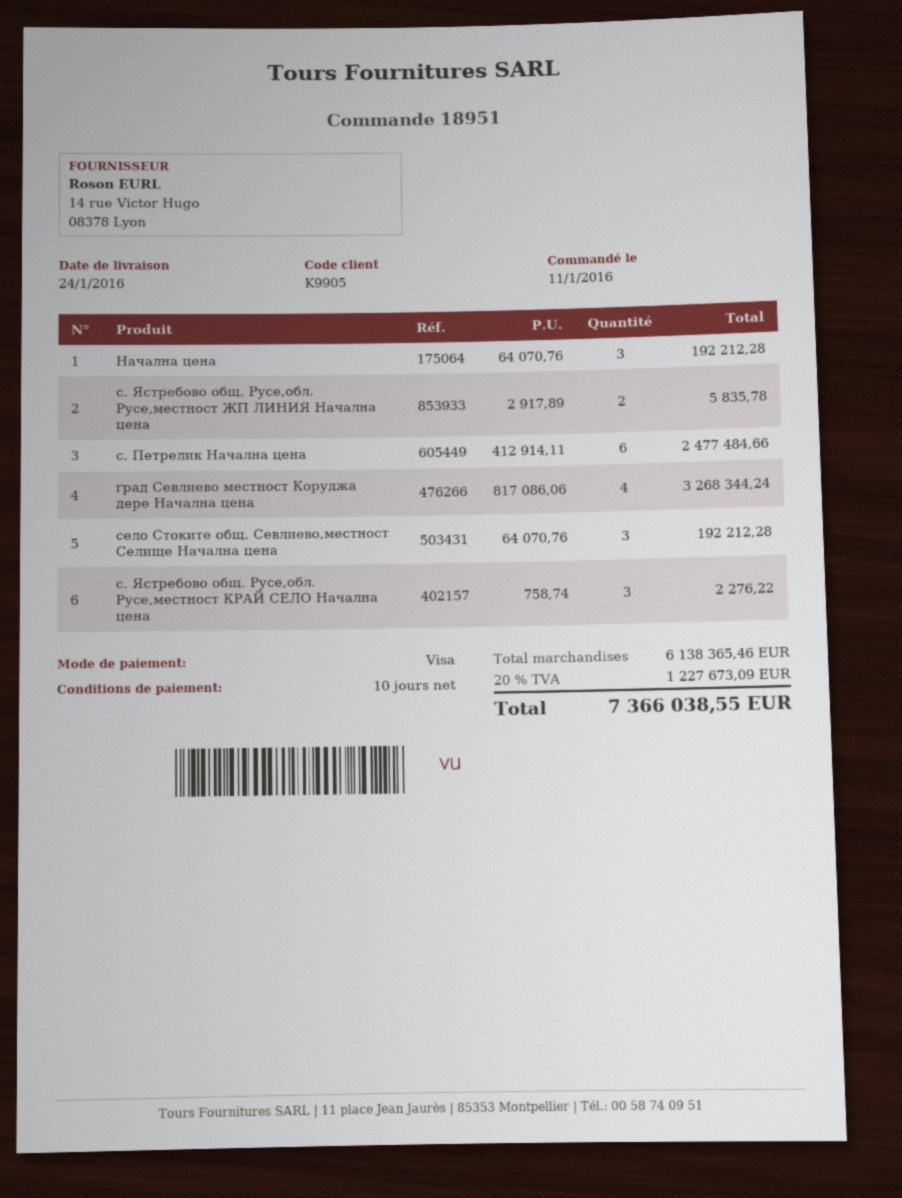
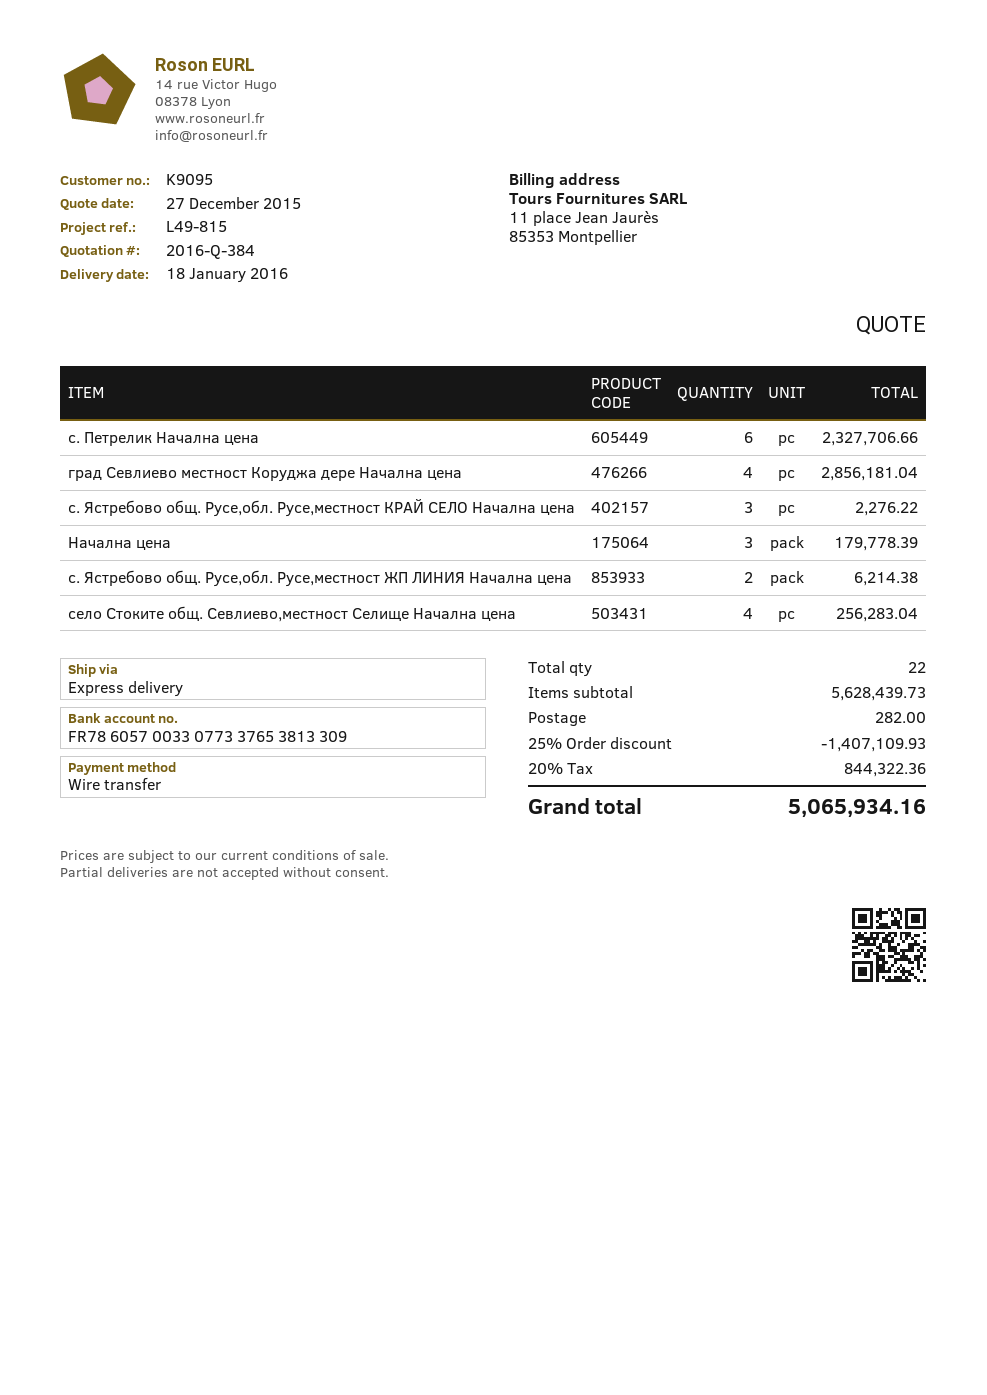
delivery date: 2016-01-24 -> 2016-01-18
customer number: K9905 -> K9095
payment method: Visa -> bank transfer
Начална цена: 3 for 192212.28 -> 3 for 179778.39
с. Ястребово общ. Русе,обл. Русе,местност ЖП ЛИНИЯ Начална цена: 2 for 5835.78 -> 2 for 6214.38
с. Петрелик Начална цена: 6 for 2477484.66 -> 6 for 2327706.66
град Севлиево местност Коруджа дере Начална цена: 4 for 3268344.24 -> 4 for 2856181.04
село Стоките общ. Севлиево,местност Селище Начална цена: 3 for 192212.28 -> 4 for 256283.04
subtotal: 6138365.46 -> 5628439.73
discount: none -> 25% = 1407109.93
shipping: none -> 282.00
tax: 20% = 1227673.09 -> 20% = 844322.36
total: 7366038.55 -> 5065934.16

